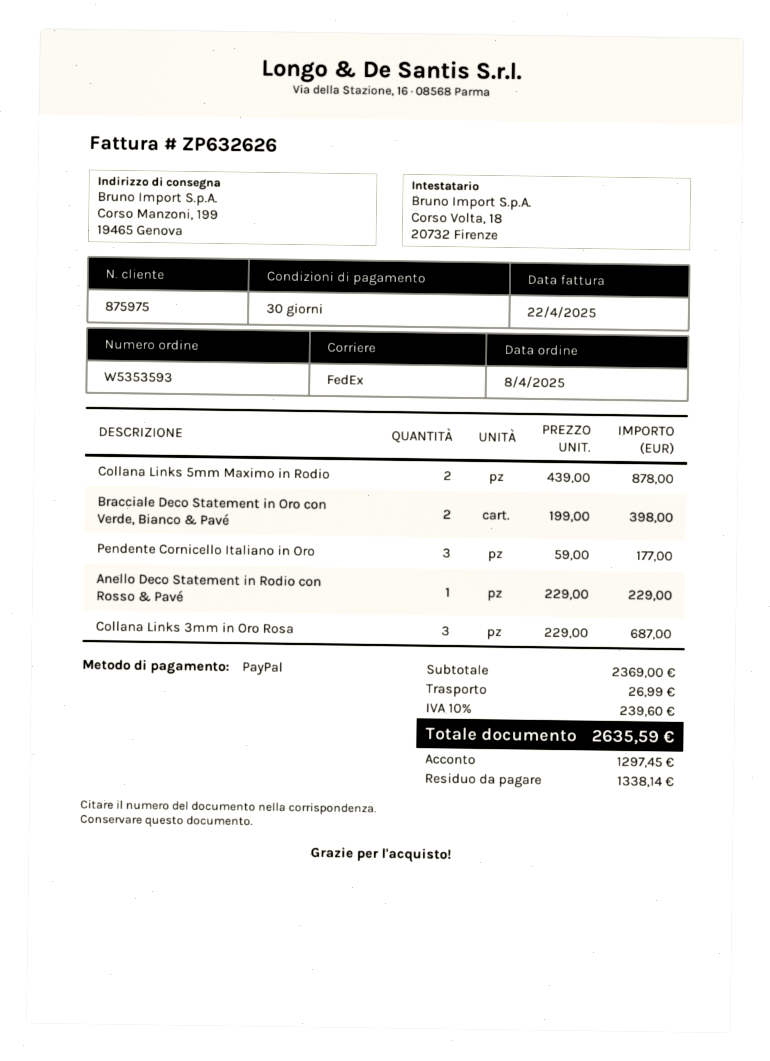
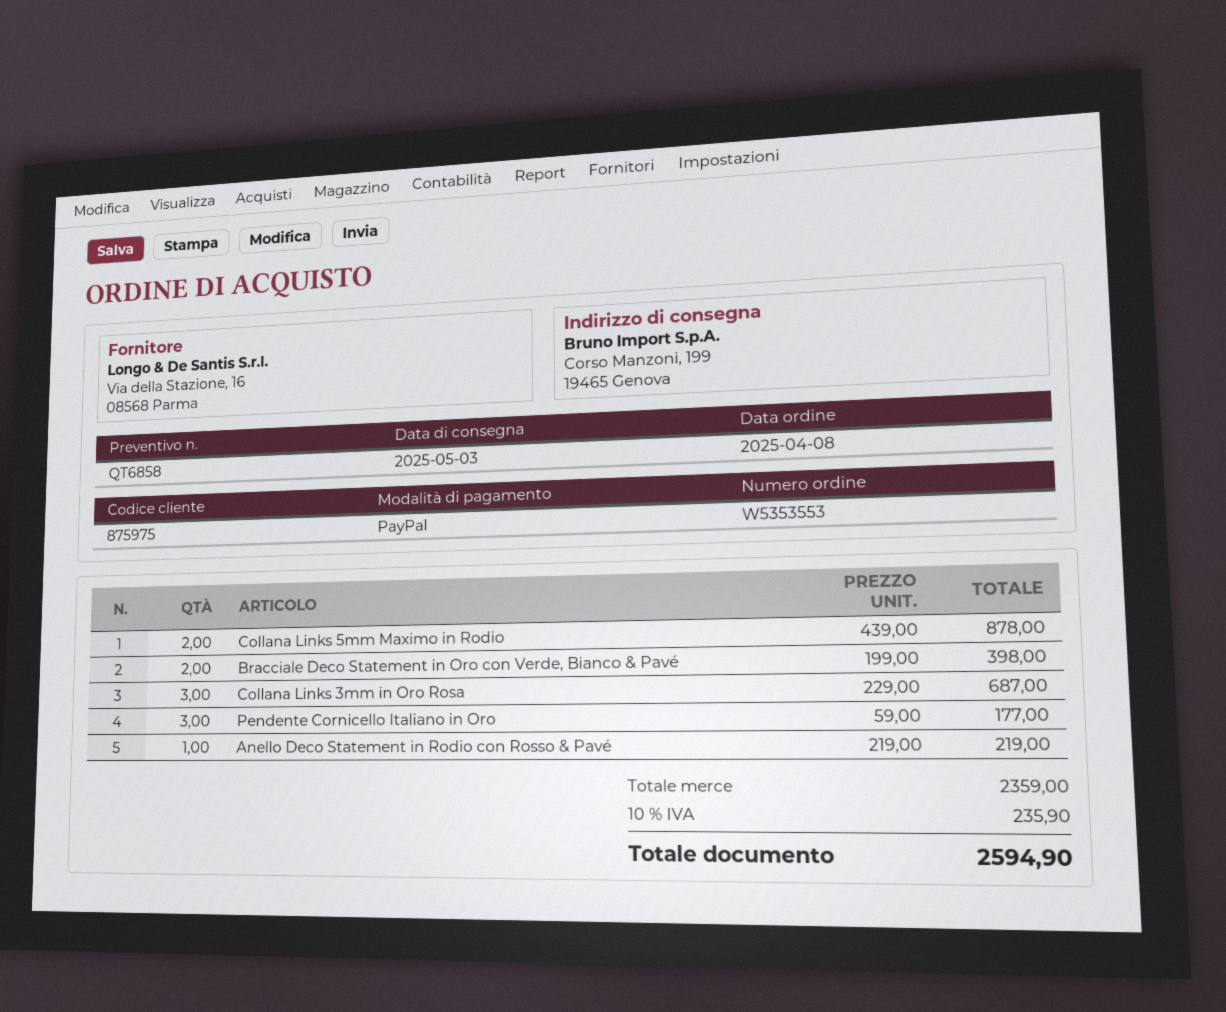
order number: W5353593 -> W5353553
Anello Deco Statement in Rodio con Rosso & Pavé: 1 x 229.00 = 229.00 -> 1 x 219.00 = 219.00
subtotal: 2369.00 -> 2359.00
shipping: 26.99 -> none
tax: 10% = 239.60 -> 10% = 235.90
total: 2635.59 -> 2594.90

